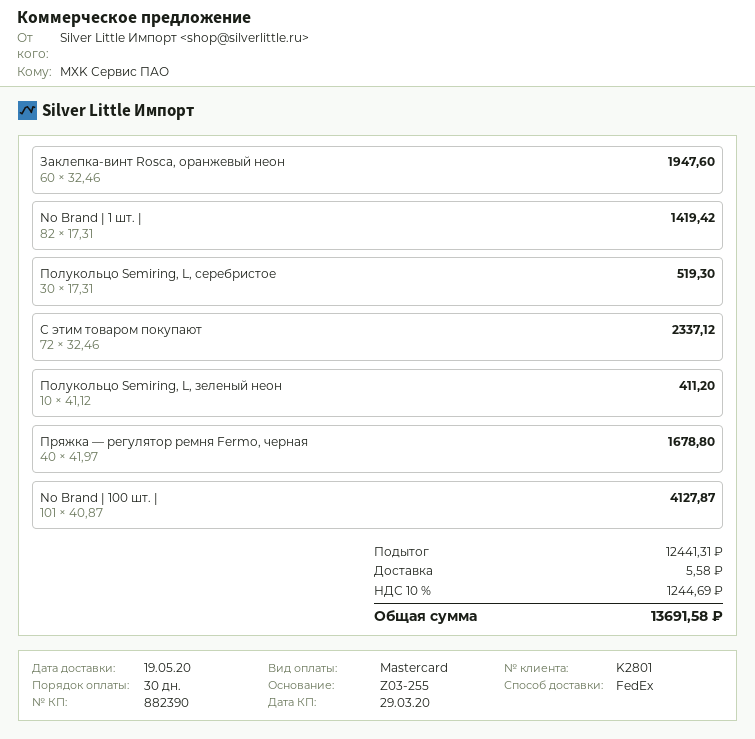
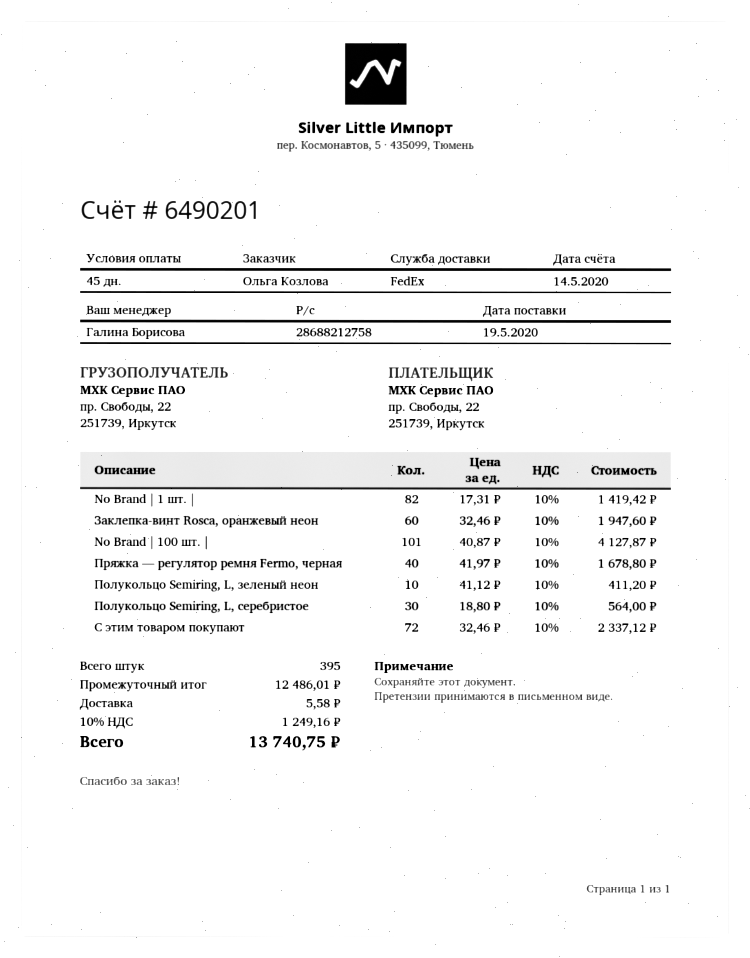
payment terms: 30 days -> 45 days
Полукольцо Semiring, L, серебристое: 30 x 17.31 = 519.30 -> 30 x 18.80 = 564.00
subtotal: 12441.31 -> 12486.01
tax: 10% = 1244.69 -> 10% = 1249.16
total: 13691.58 -> 13740.75

